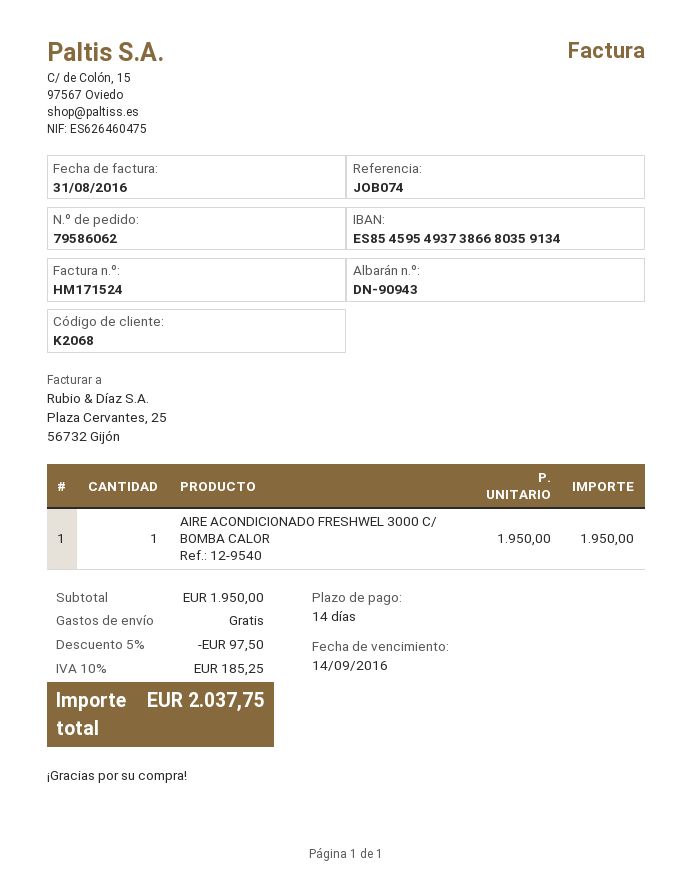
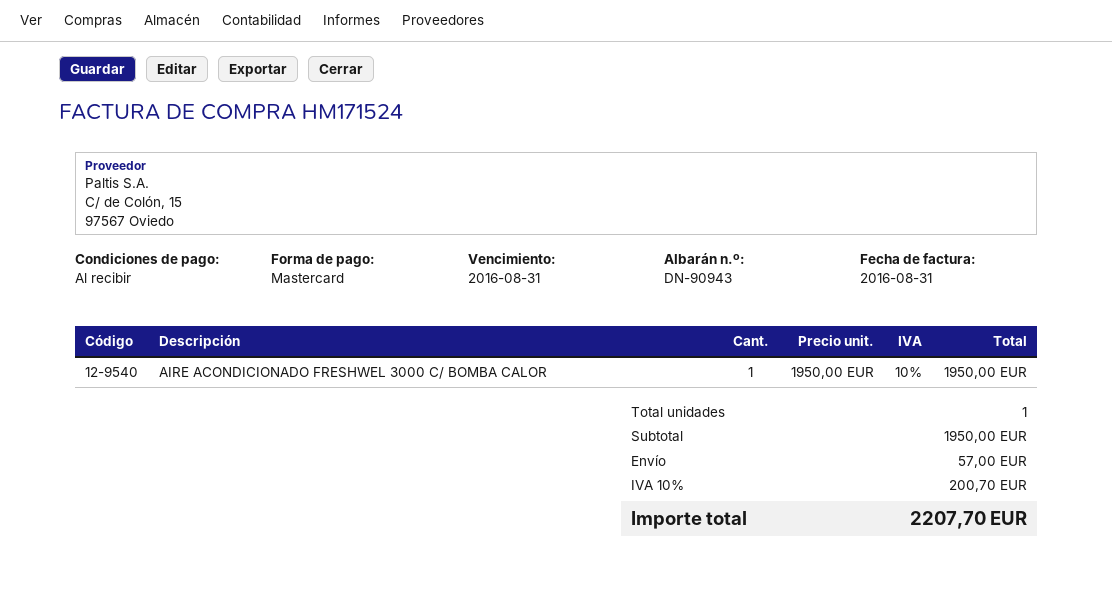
payment terms: 14 days -> on receipt
due date: 2016-09-14 -> 2016-08-31
discount: 5% = 97.50 -> none
shipping: 0.00 -> 57.00
tax: 10% = 185.25 -> 10% = 200.70
total: 2037.75 -> 2207.70

